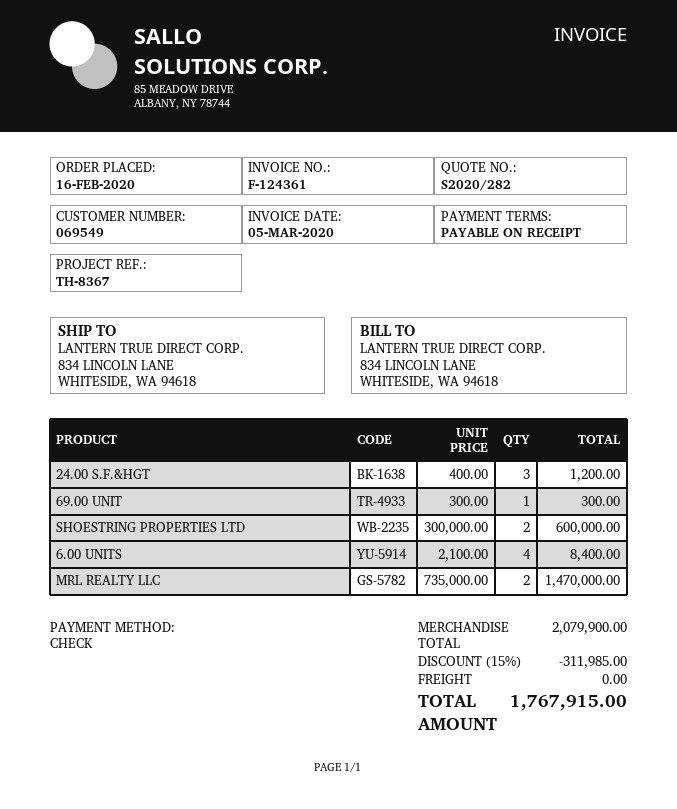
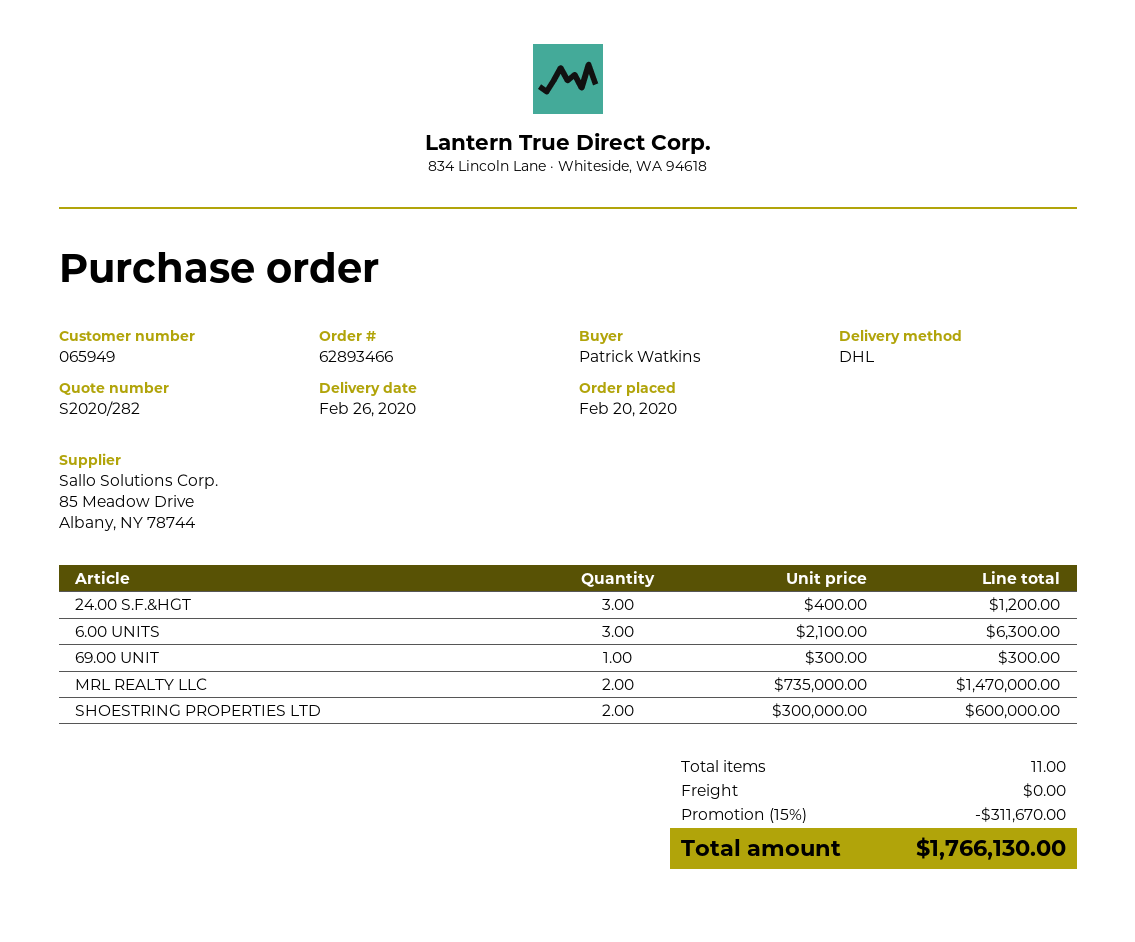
order date: 2020-02-16 -> 2020-02-20
customer number: 069549 -> 065949
6.00 UNITS: 4 x 2100.00 = 8400.00 -> 3 x 2100.00 = 6300.00
discount: 15% = 311985.00 -> 15% = 311670.00
total: 1767915.00 -> 1766130.00

